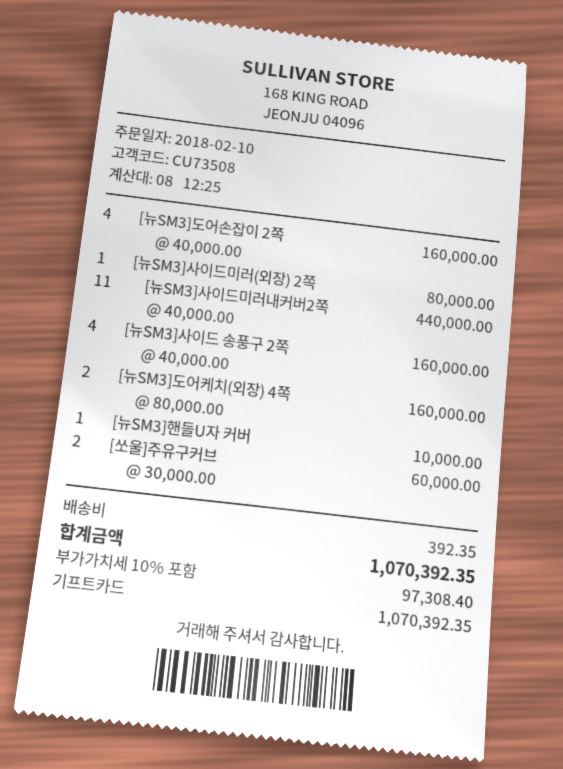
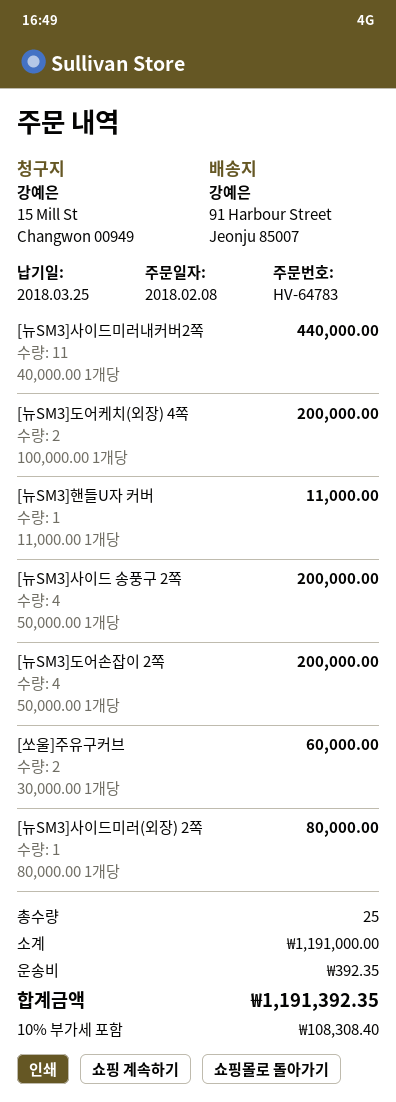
order date: 2018-02-10 -> 2018-02-08
[뉴SM3]도어손잡이 2쪽: 4 x 40000.00 = 160000.00 -> 4 x 50000.00 = 200000.00
[뉴SM3]사이드 송풍구 2쪽: 4 x 40000.00 = 160000.00 -> 4 x 50000.00 = 200000.00
[뉴SM3]도어케치(외장) 4쪽: 2 x 80000.00 = 160000.00 -> 2 x 100000.00 = 200000.00
[뉴SM3]핸들U자 커버: 1 x 10000.00 = 10000.00 -> 1 x 11000.00 = 11000.00
tax: 10% = 97308.40 -> 10% = 108308.40
total: 1070392.35 -> 1191392.35

